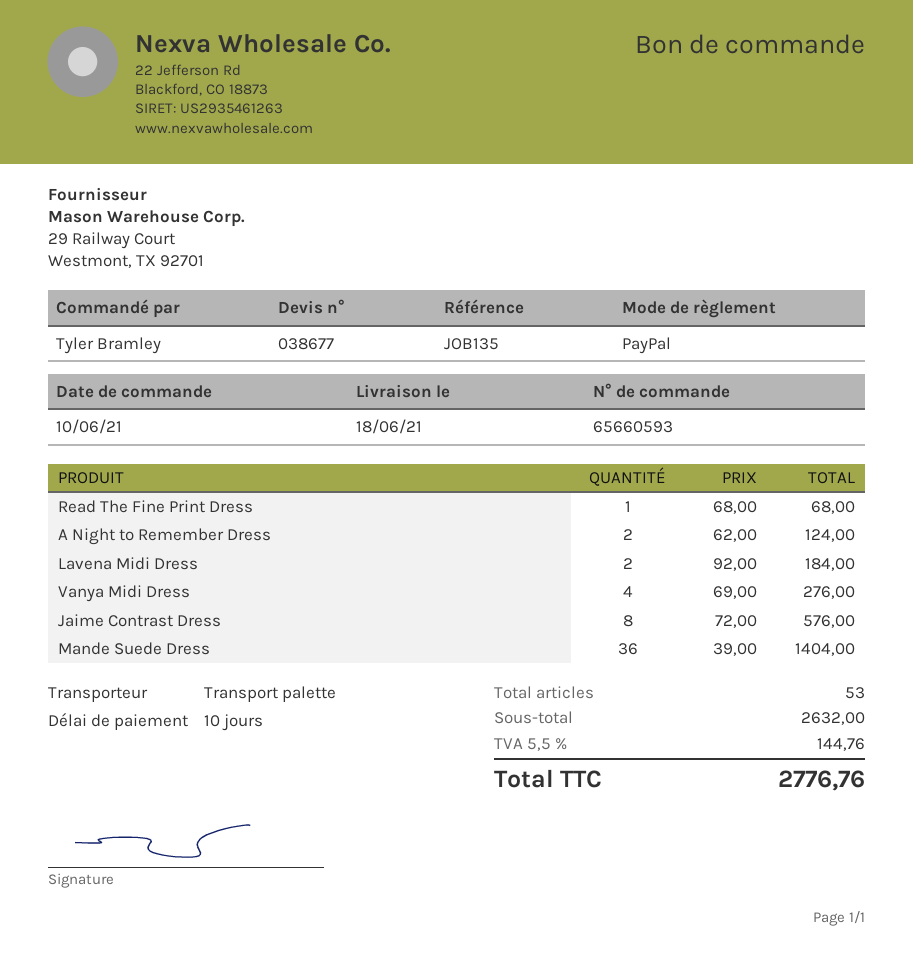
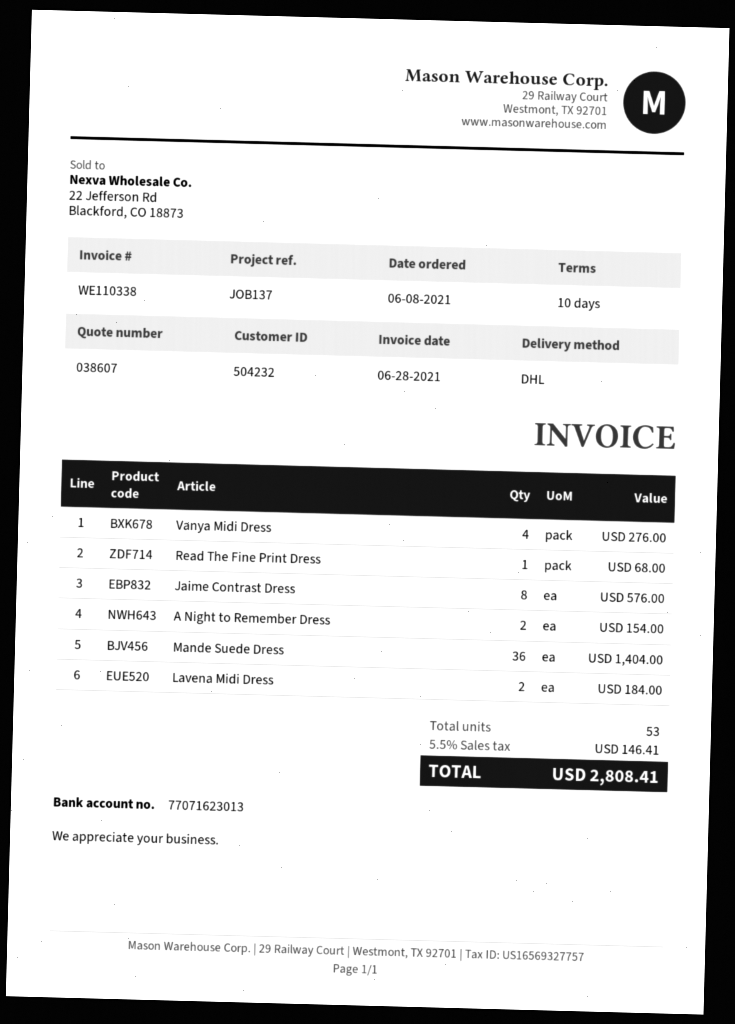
quote number: 038677 -> 038607
order date: 2021-06-10 -> 2021-06-08
reference: JOB135 -> JOB137
shipping method: pallet freight -> DHL
A Night to Remember Dress: 2 for 124.00 -> 2 for 154.00
tax: 5.5% = 144.76 -> 5.5% = 146.41
total: 2776.76 -> 2808.41

